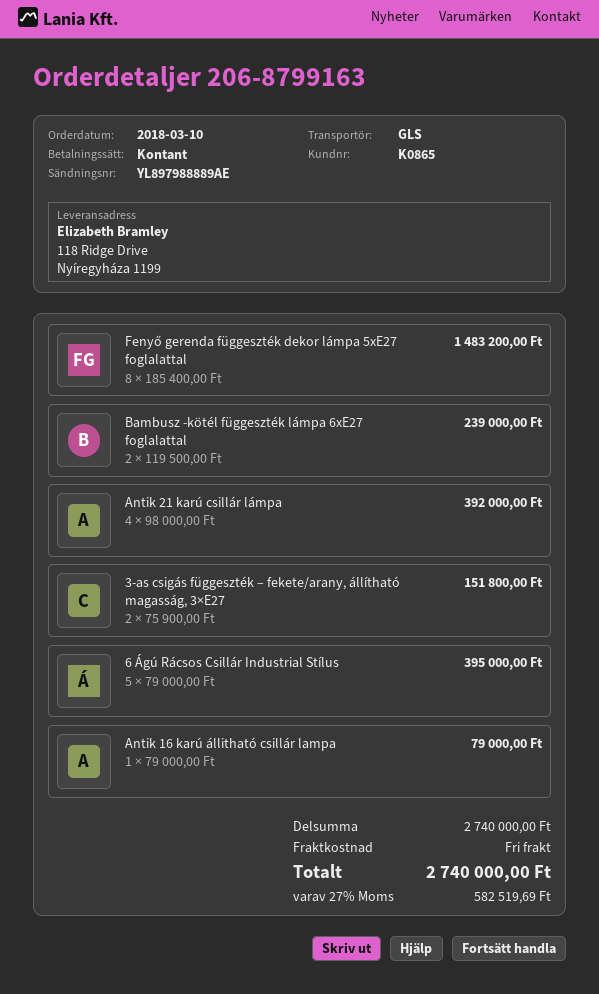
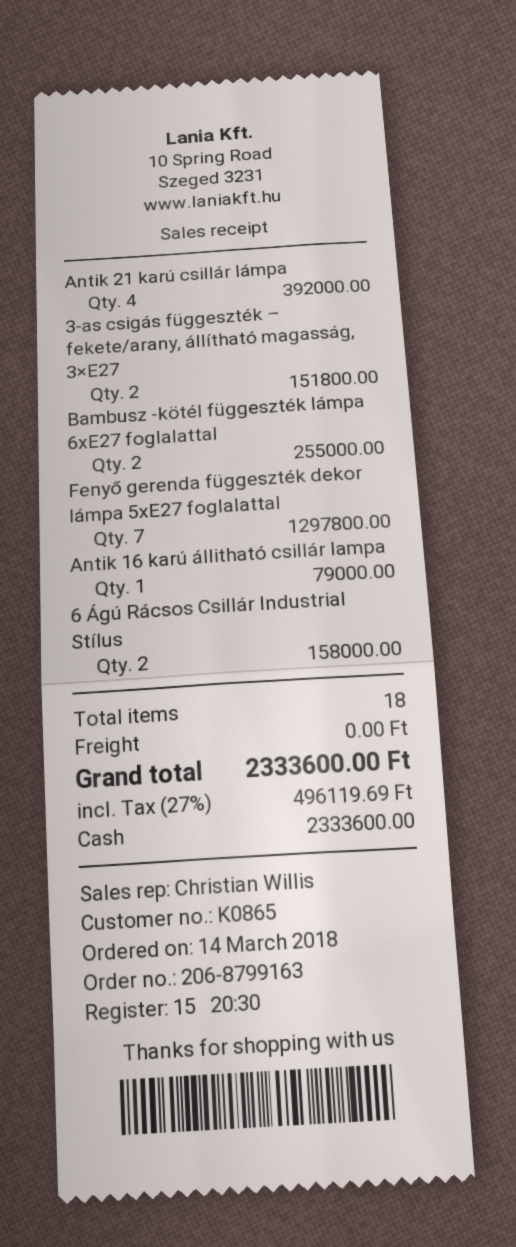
order date: 2018-03-10 -> 2018-03-14
Fenyő gerenda függeszték dekor lámpa 5xE27 foglalattal: 8 for 1483200.00 -> 7 for 1297800.00
Bambusz -kötél függeszték lámpa 6xE27 foglalattal: 2 for 239000.00 -> 2 for 255000.00
6 Ágú Rácsos Csillár Industrial Stílus: 5 for 395000.00 -> 2 for 158000.00
tax: 27% = 582519.69 -> 27% = 496119.69
total: 2740000.00 -> 2333600.00

